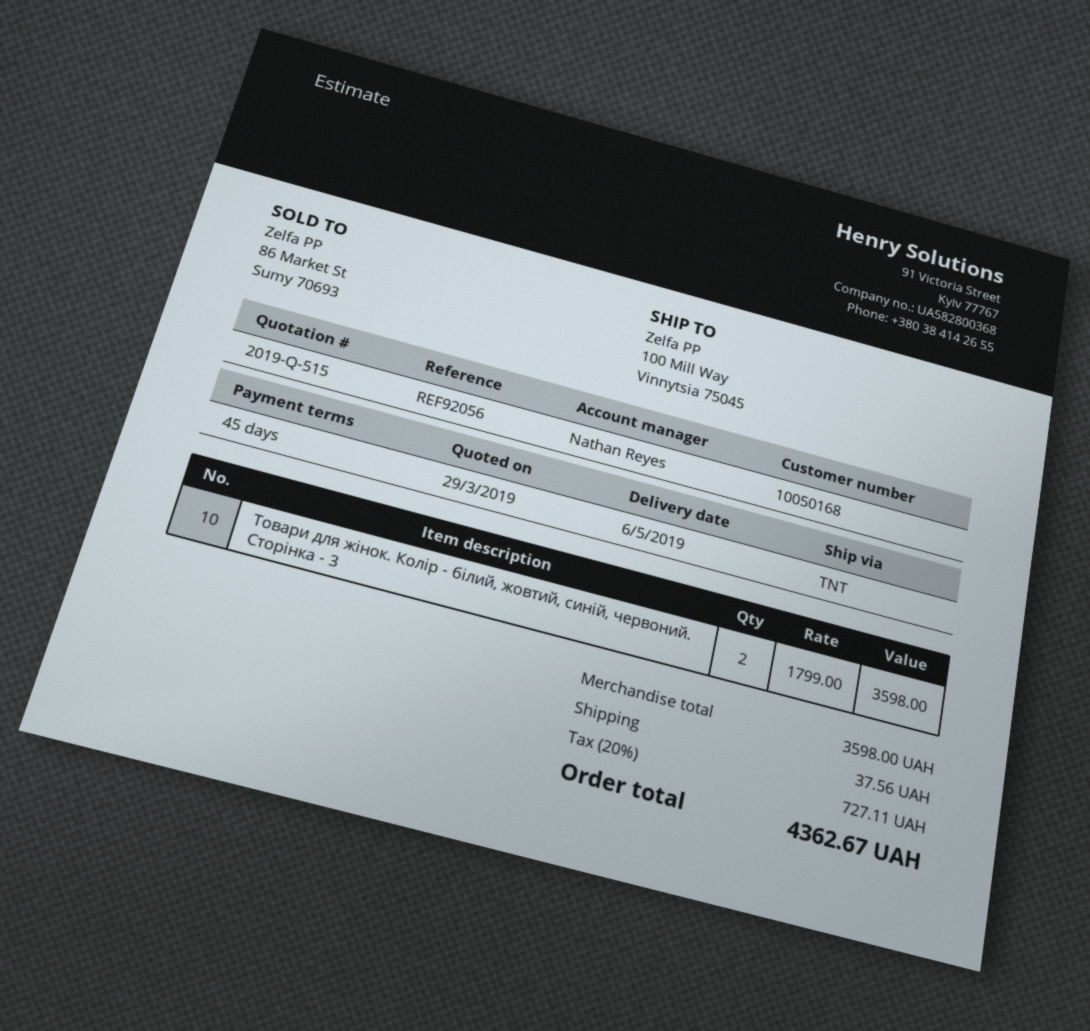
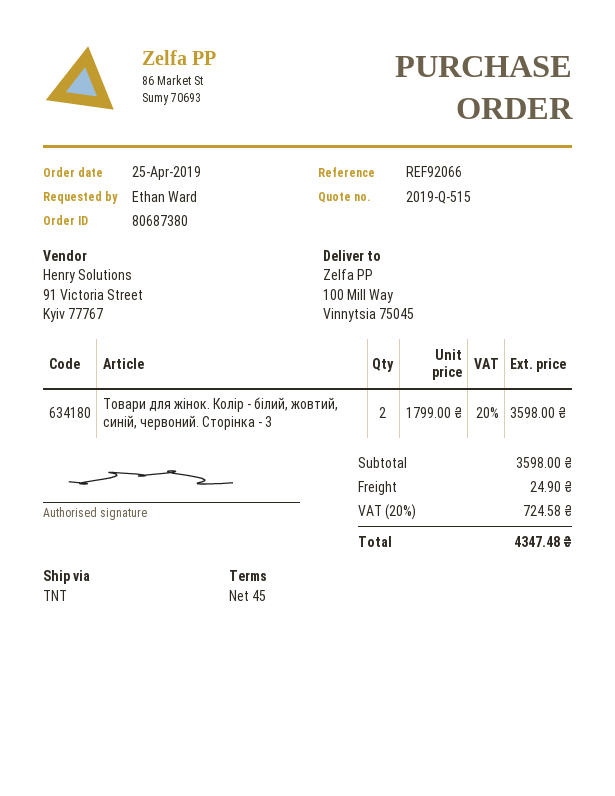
reference: REF92056 -> REF92066
shipping: 37.56 -> 24.90
tax: 20% = 727.11 -> 20% = 724.58
total: 4362.67 -> 4347.48

